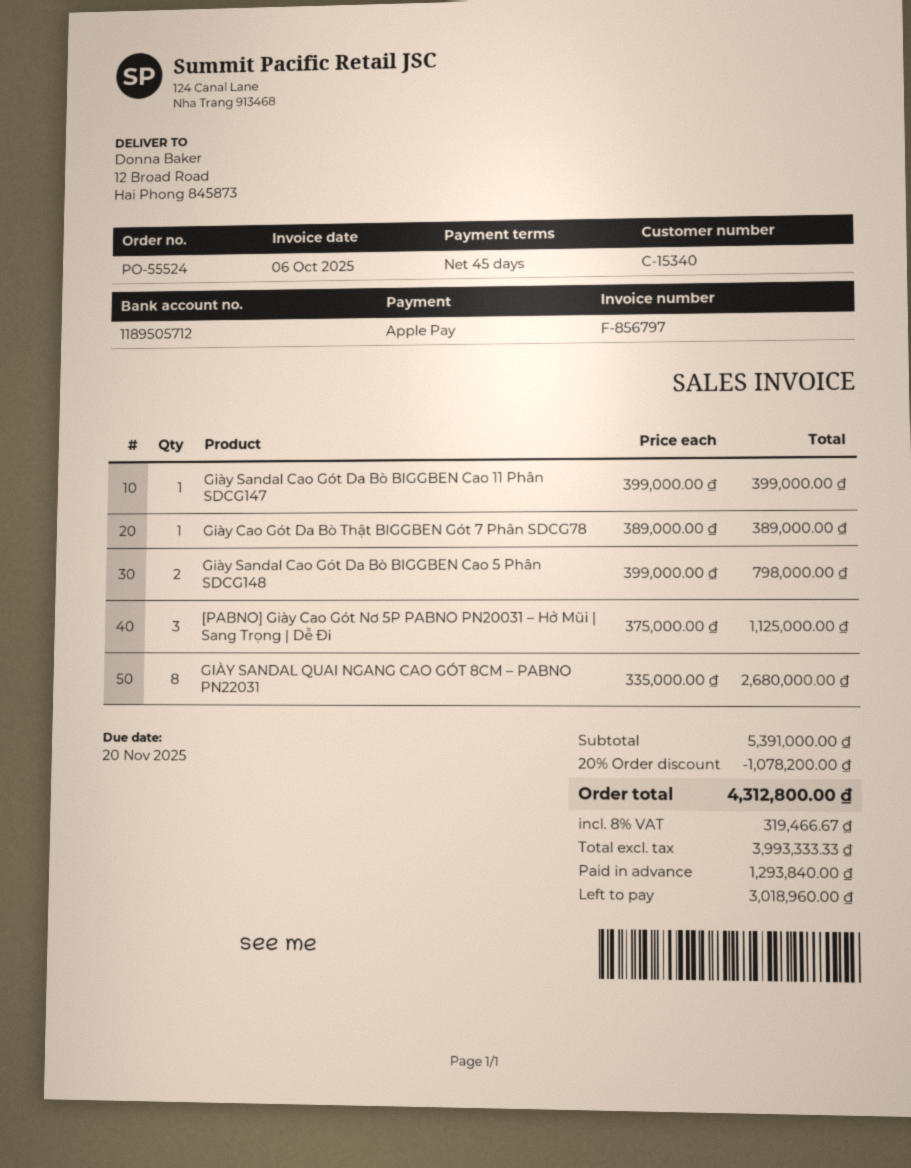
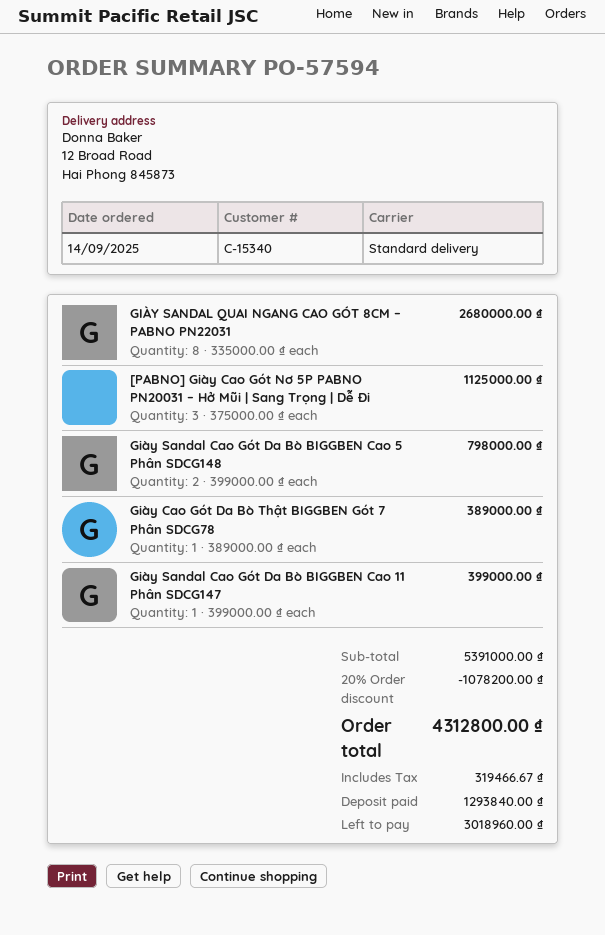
order number: PO-55524 -> PO-57594

